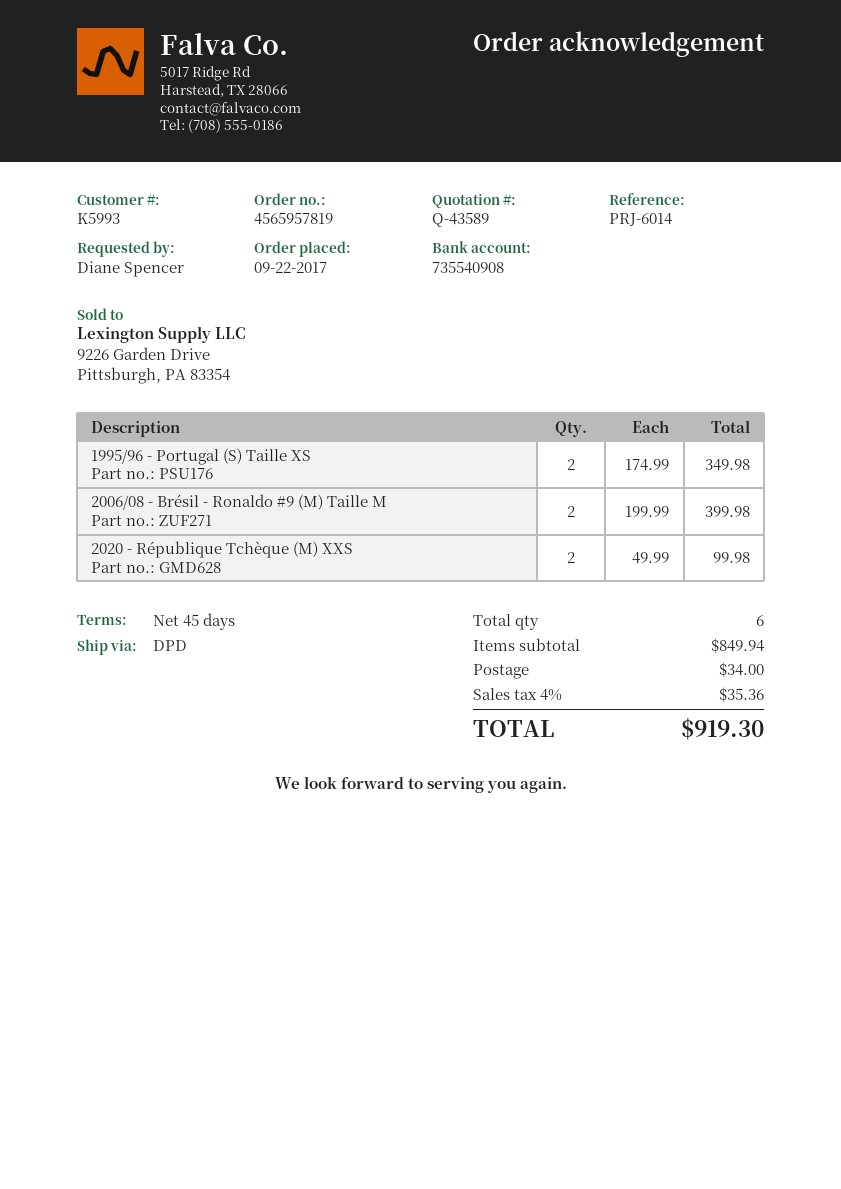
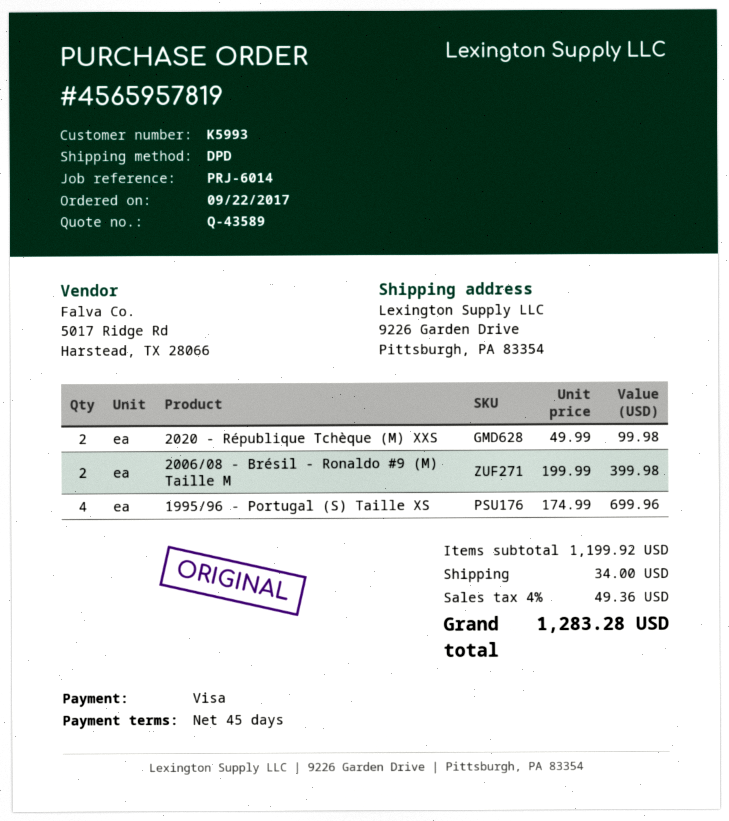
1995/96 - Portugal (S) Taille XS: 2 x 174.99 = 349.98 -> 4 x 174.99 = 699.96
subtotal: 849.94 -> 1199.92
tax: 4% = 35.36 -> 4% = 49.36
total: 919.30 -> 1283.28

